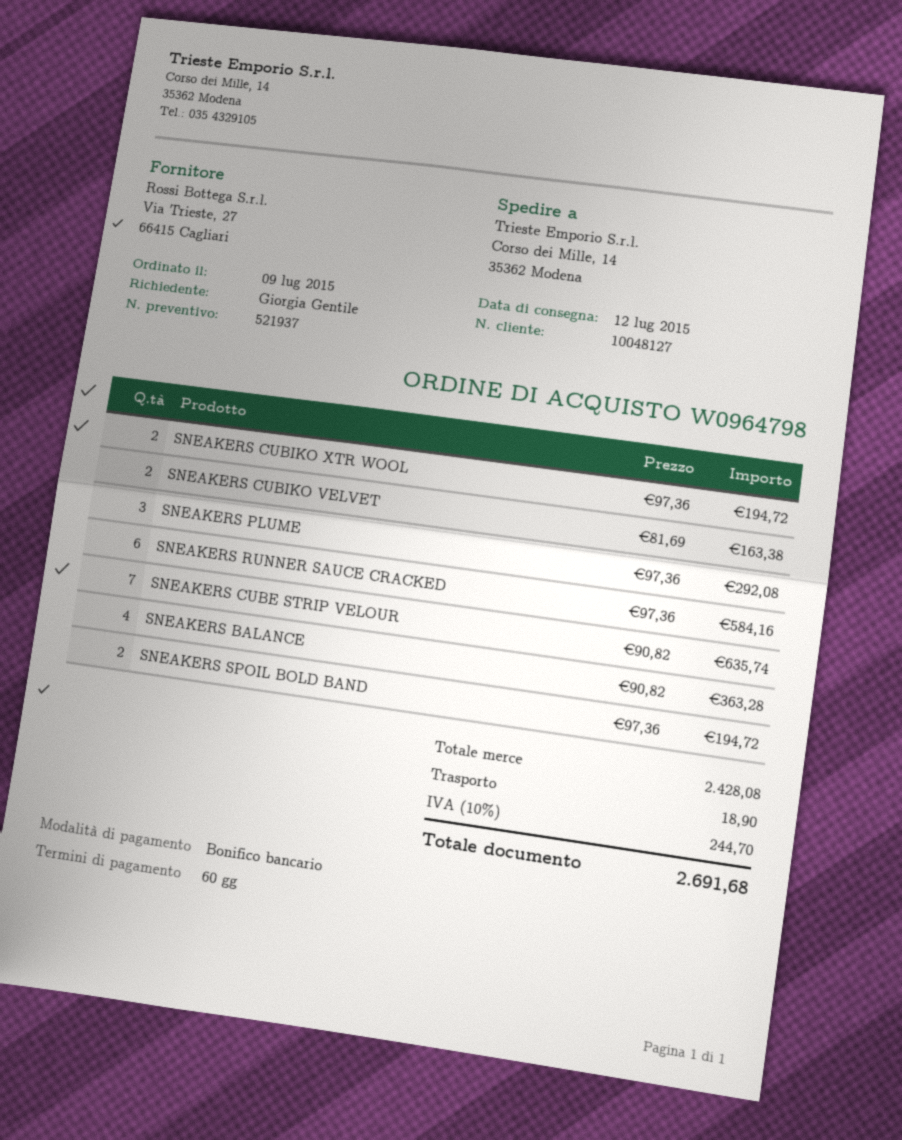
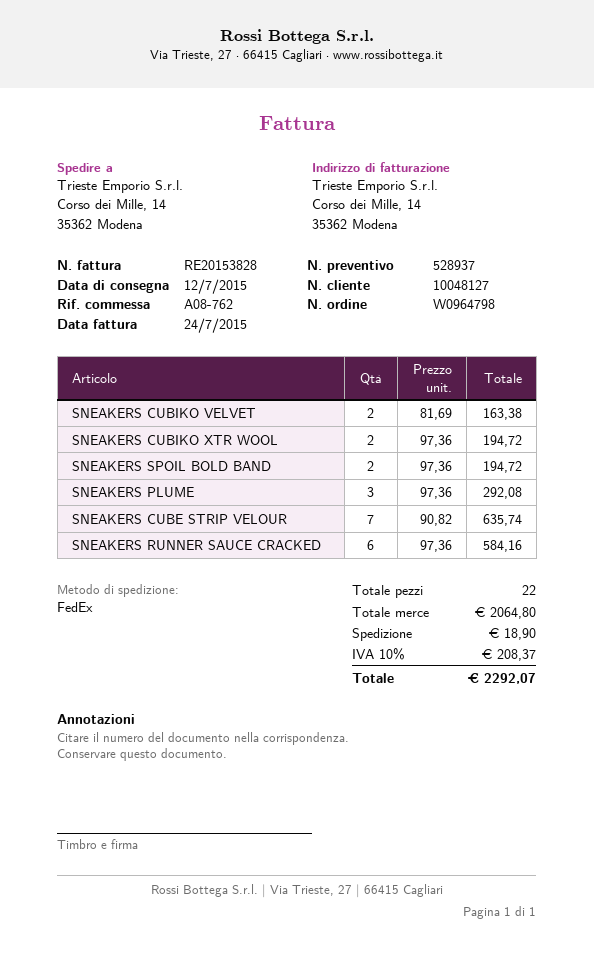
quote number: 521937 -> 528937
SNEAKERS BALANCE: 4 x 90.82 = 363.28 -> none
subtotal: 2428.08 -> 2064.80
tax: 10% = 244.70 -> 10% = 208.37
total: 2691.68 -> 2292.07

